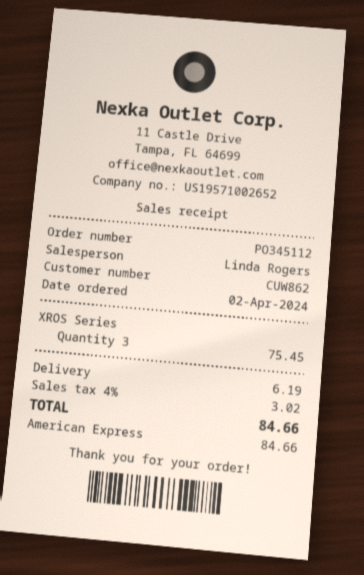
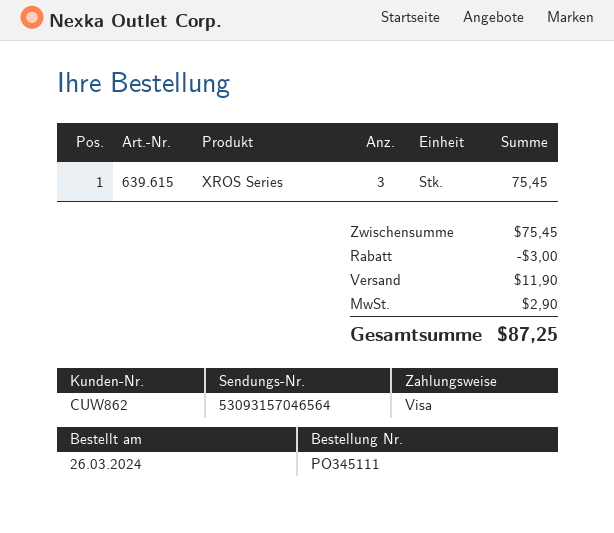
order number: PO345112 -> PO345111
order date: 2024-04-02 -> 2024-03-26
payment method: American Express -> Visa
discount: none -> 3.00
shipping: 6.19 -> 11.90
tax: 3.02 -> 2.90
total: 84.66 -> 87.25

